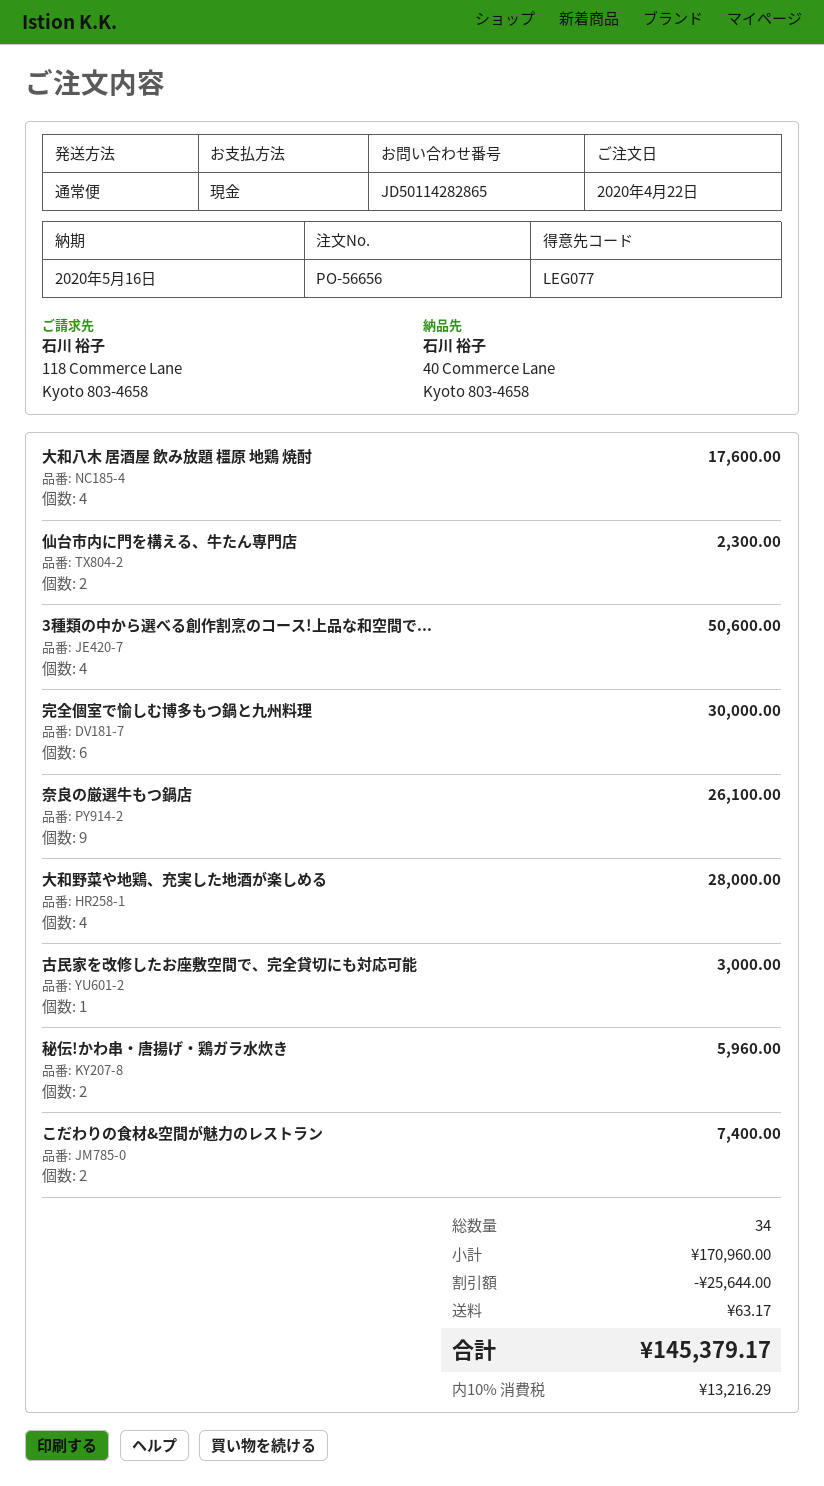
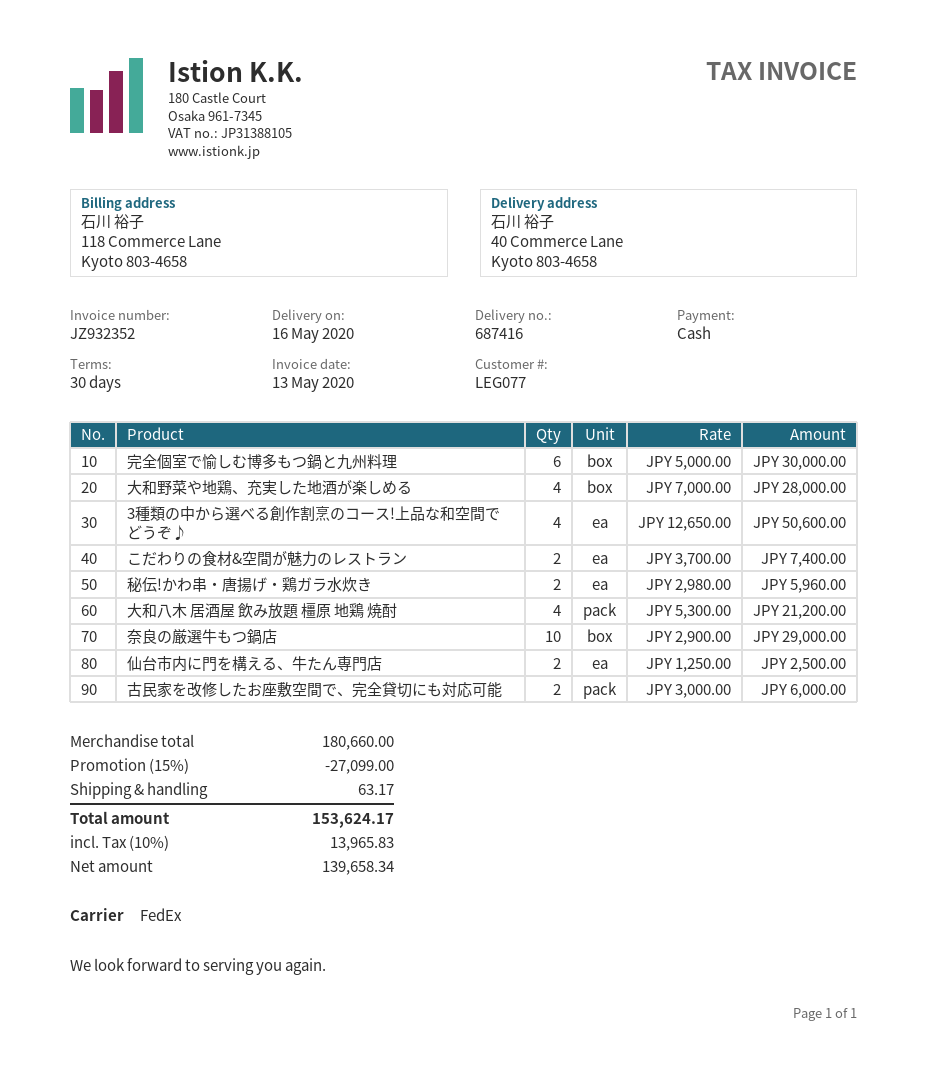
shipping method: standard -> FedEx
大和八木 居酒屋 飲み放題 橿原 地鶏 焼酎: 4 for 17600.00 -> 4 for 21200.00
仙台市内に門を構える、牛たん専門店: 2 for 2300.00 -> 2 for 2500.00
奈良の厳選牛もつ鍋店: 9 for 26100.00 -> 10 for 29000.00
古民家を改修したお座敷空間で、完全貸切にも対応可能: 1 for 3000.00 -> 2 for 6000.00
subtotal: 170960.00 -> 180660.00
discount: 25644.00 -> 27099.00
tax: 10% = 13216.29 -> 10% = 13965.83
total: 145379.17 -> 153624.17

